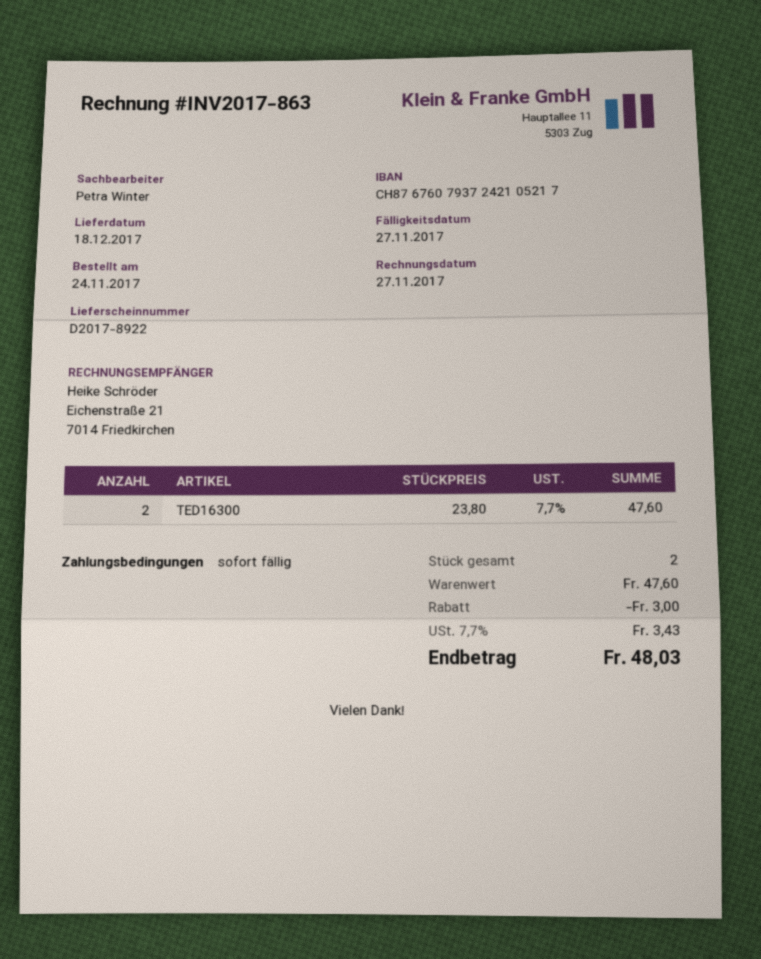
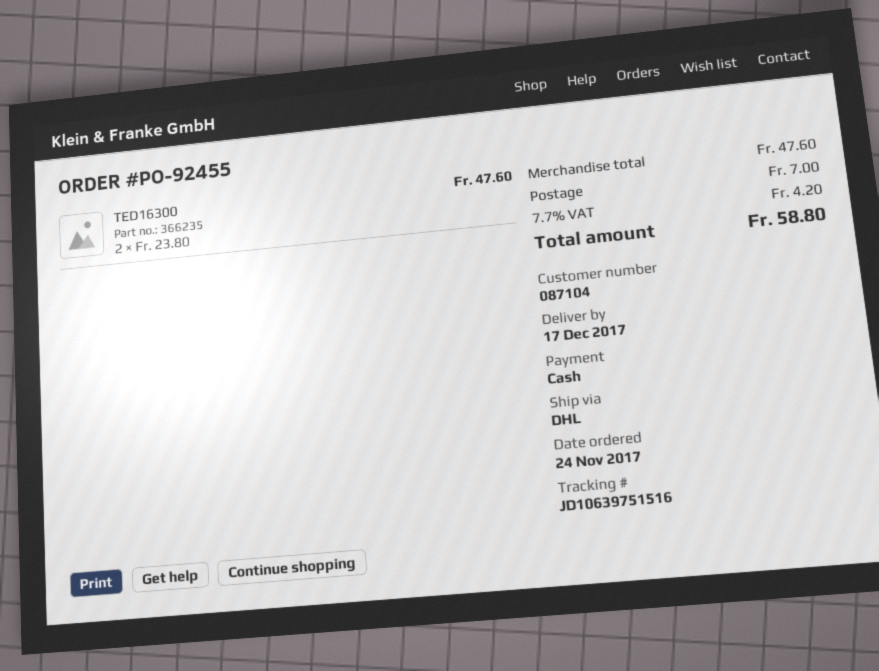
delivery date: 2017-12-18 -> 2017-12-17
discount: 3.00 -> none
shipping: none -> 7.00
tax: 7.7% = 3.43 -> 7.7% = 4.20
total: 48.03 -> 58.80

